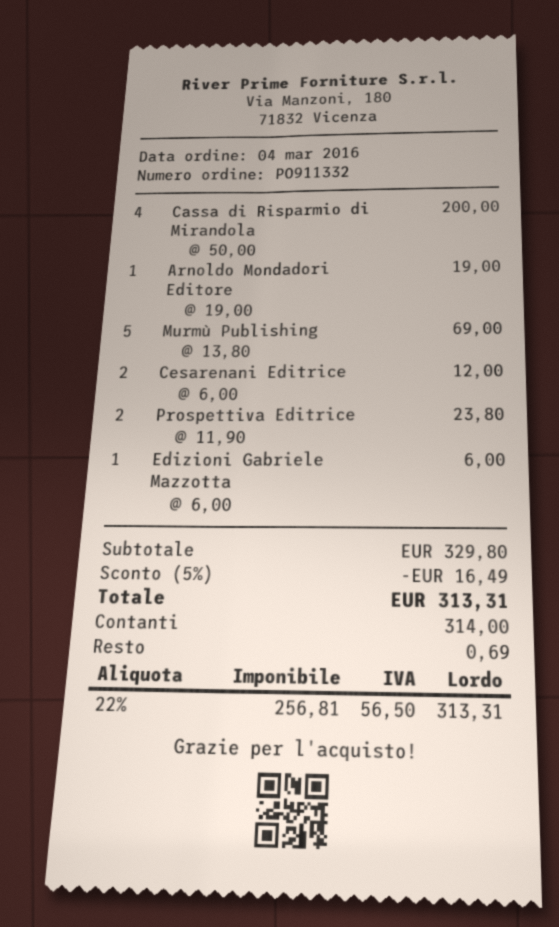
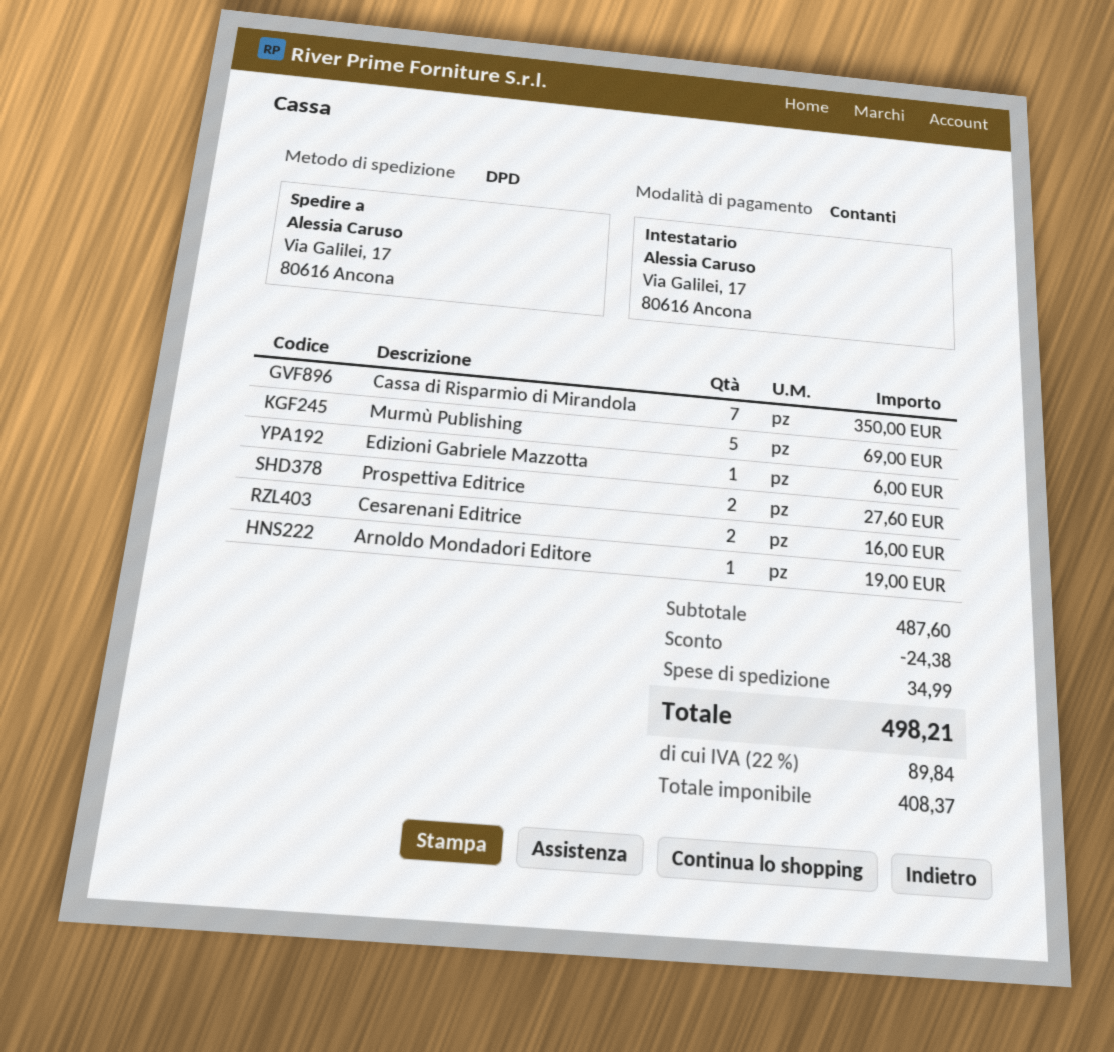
Cassa di Risparmio di Mirandola: 4 for 200.00 -> 7 for 350.00
Cesarenani Editrice: 2 for 12.00 -> 2 for 16.00
Prospettiva Editrice: 2 for 23.80 -> 2 for 27.60
subtotal: 329.80 -> 487.60
discount: 16.49 -> 24.38
shipping: none -> 34.99
net: 256.81 -> 408.37
tax: 22% = 56.50 -> 22% = 89.84
total: 313.31 -> 498.21

